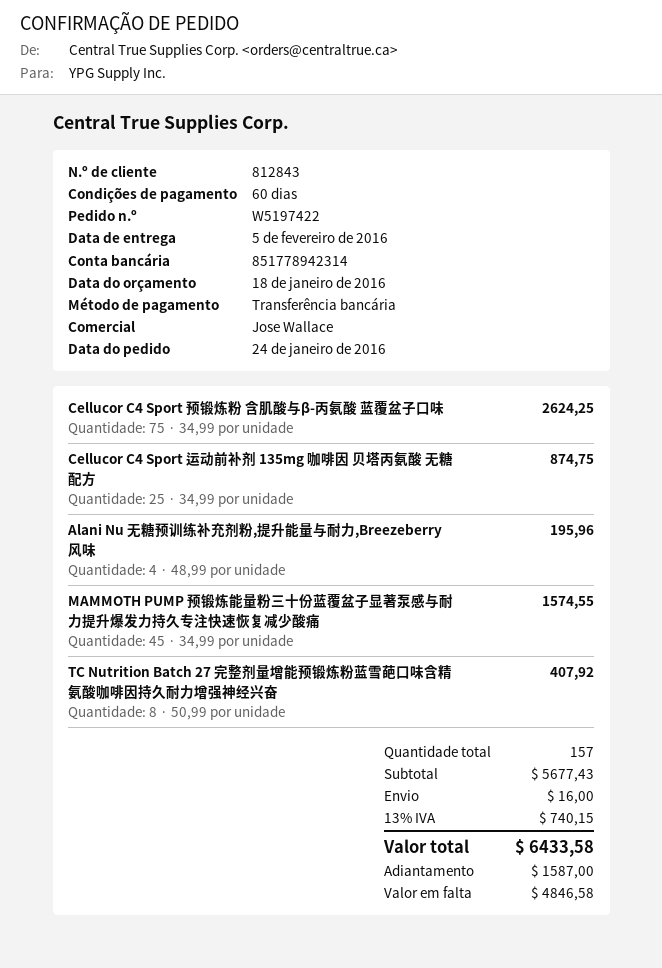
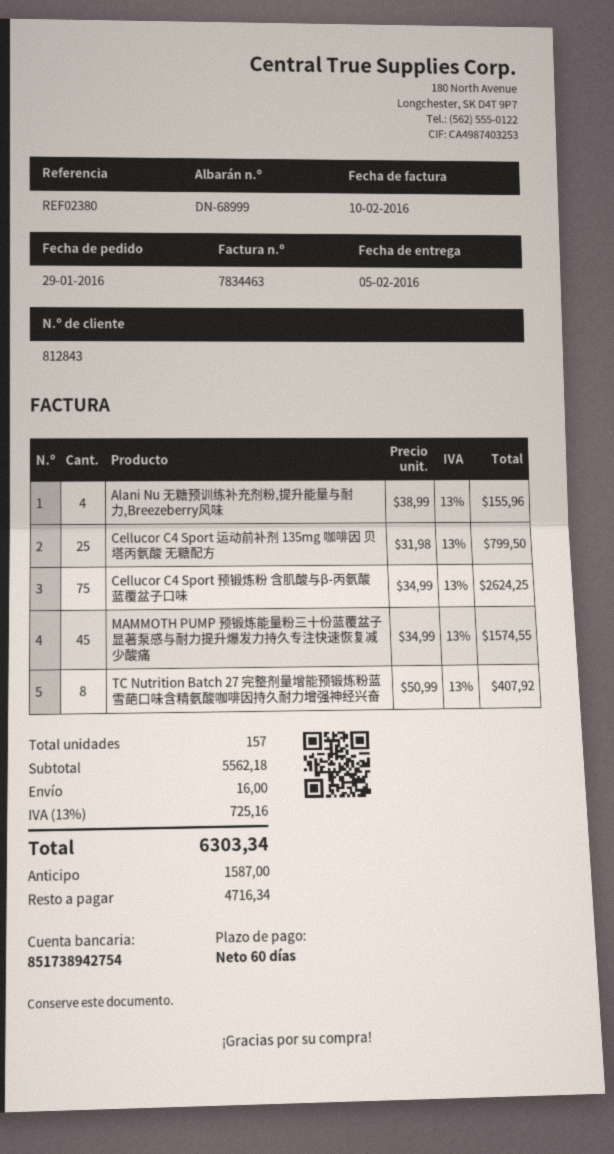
order date: 2016-01-24 -> 2016-01-29
bank account: 851778942314 -> 851738942754
Cellucor C4 Sport 运动前补剂 135mg 咖啡因 贝塔丙氨酸 无糖配方: 25 x 34.99 = 874.75 -> 25 x 31.98 = 799.50
Alani Nu 无糖预训练补充剂粉,提升能量与耐力,Breezeberry风味: 4 x 48.99 = 195.96 -> 4 x 38.99 = 155.96
subtotal: 5677.43 -> 5562.18
tax: 13% = 740.15 -> 13% = 725.16
total: 6433.58 -> 6303.34
balance: 4846.58 -> 4716.34

